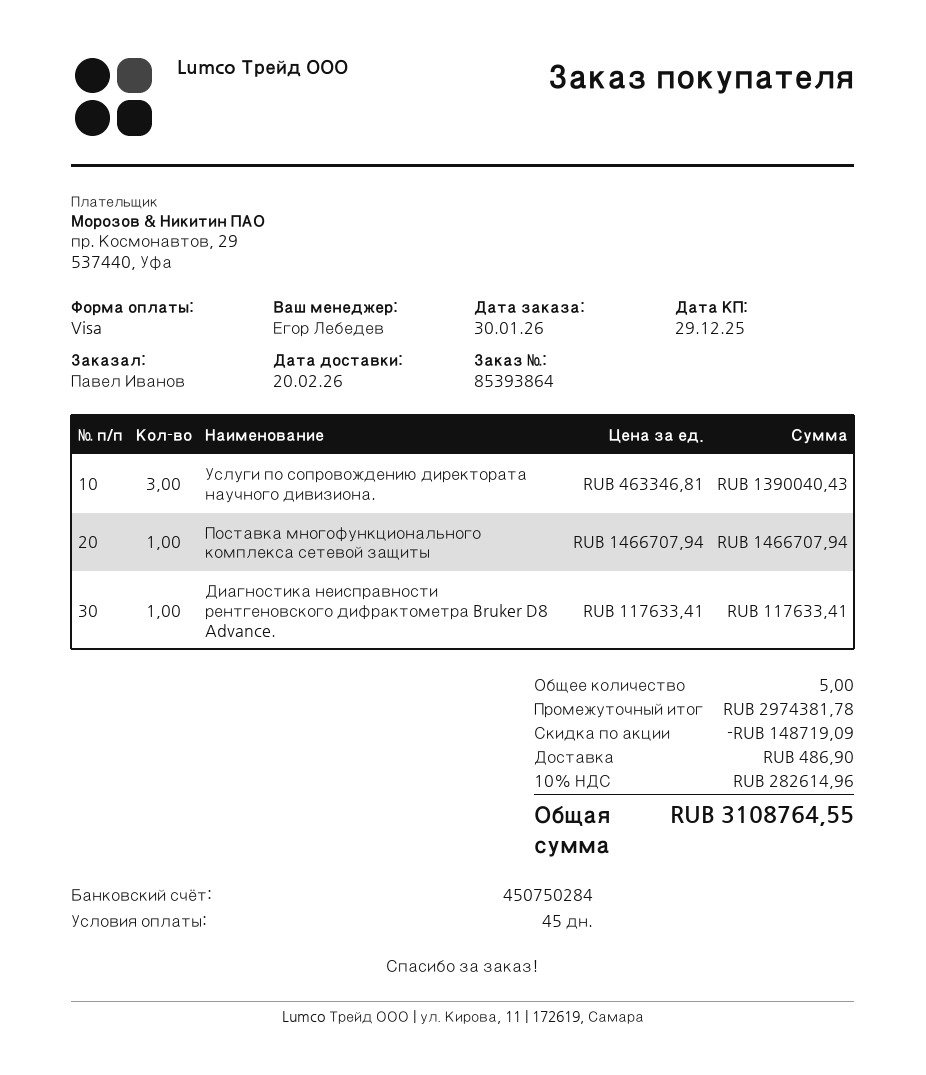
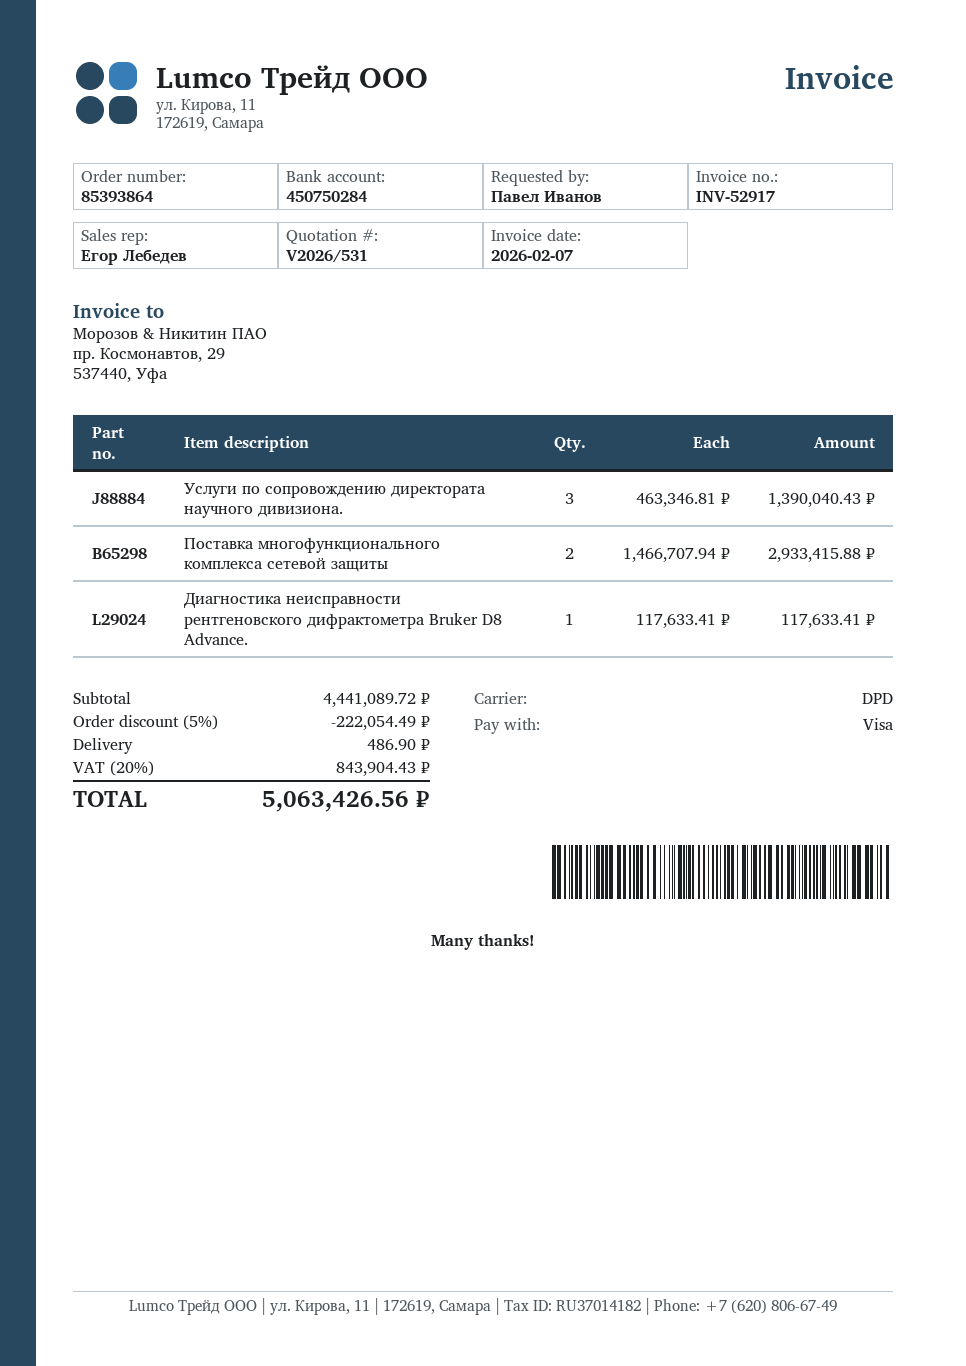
Поставка многофункционального комплекса сетевой защиты: 1 x 1466707.94 = 1466707.94 -> 2 x 1466707.94 = 2933415.88
subtotal: 2974381.78 -> 4441089.72
discount: 148719.09 -> 222054.49
tax: 10% = 282614.96 -> 20% = 843904.43
total: 3108764.55 -> 5063426.56

